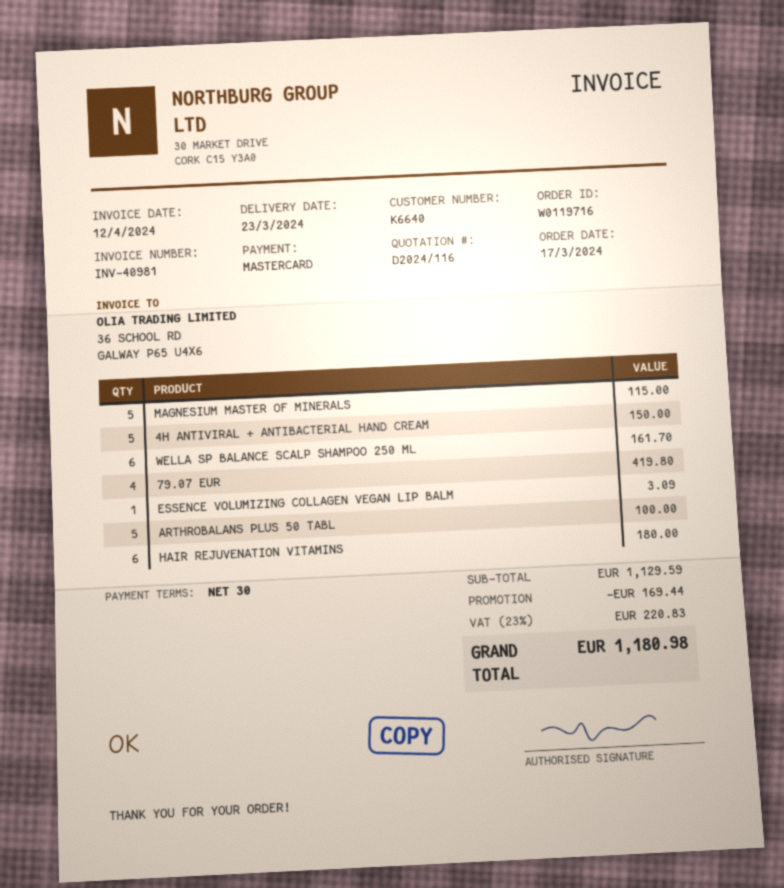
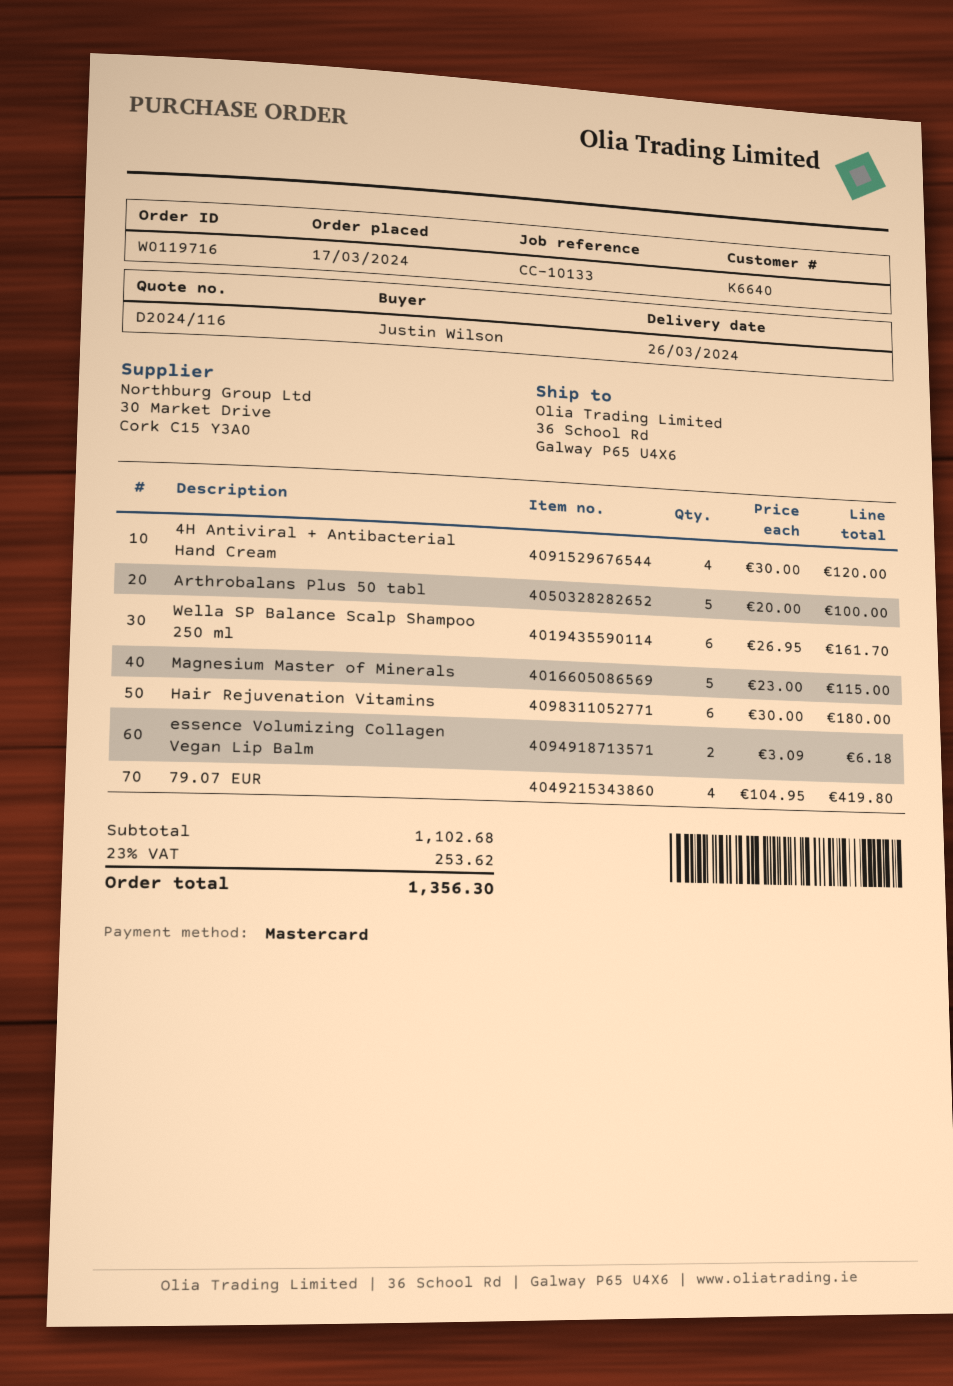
delivery date: 2024-03-23 -> 2024-03-26
4H ANTIVIRAL + ANTIBACTERIAL HAND CREAM: 5 for 150.00 -> 4 for 120.00
ESSENCE VOLUMIZING COLLAGEN VEGAN LIP BALM: 1 for 3.09 -> 2 for 6.18
subtotal: 1129.59 -> 1102.68
discount: 169.44 -> none
tax: 23% = 220.83 -> 23% = 253.62
total: 1180.98 -> 1356.30

